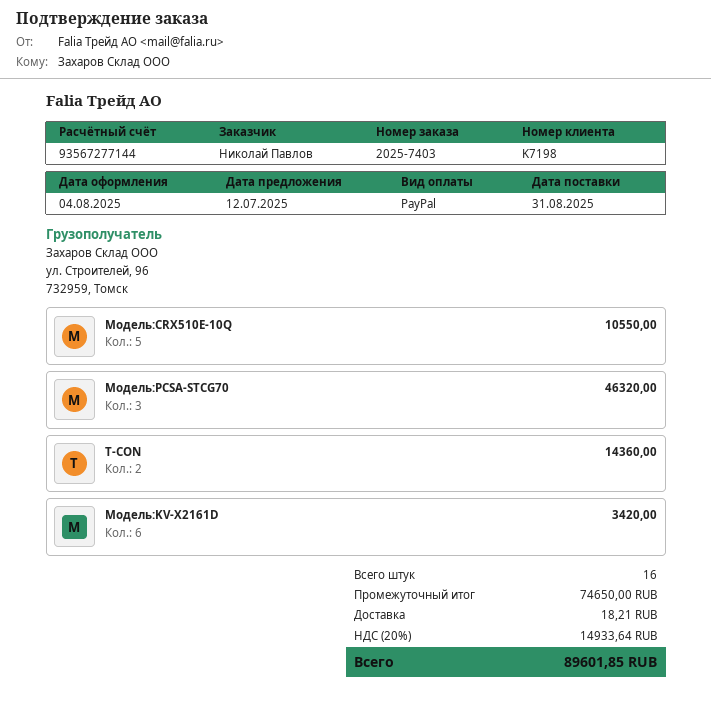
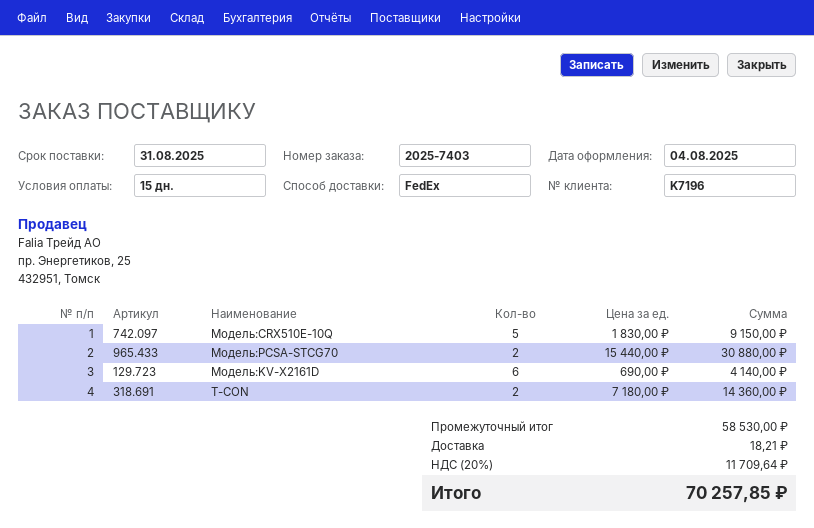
customer number: K7198 -> K7196
Модель:CRX510E-10Q: 5 for 10550.00 -> 5 for 9150.00
Модель:PCSA-STCG70: 3 for 46320.00 -> 2 for 30880.00
Модель:KV-X2161D: 6 for 3420.00 -> 6 for 4140.00
subtotal: 74650.00 -> 58530.00
tax: 20% = 14933.64 -> 20% = 11709.64
total: 89601.85 -> 70257.85

